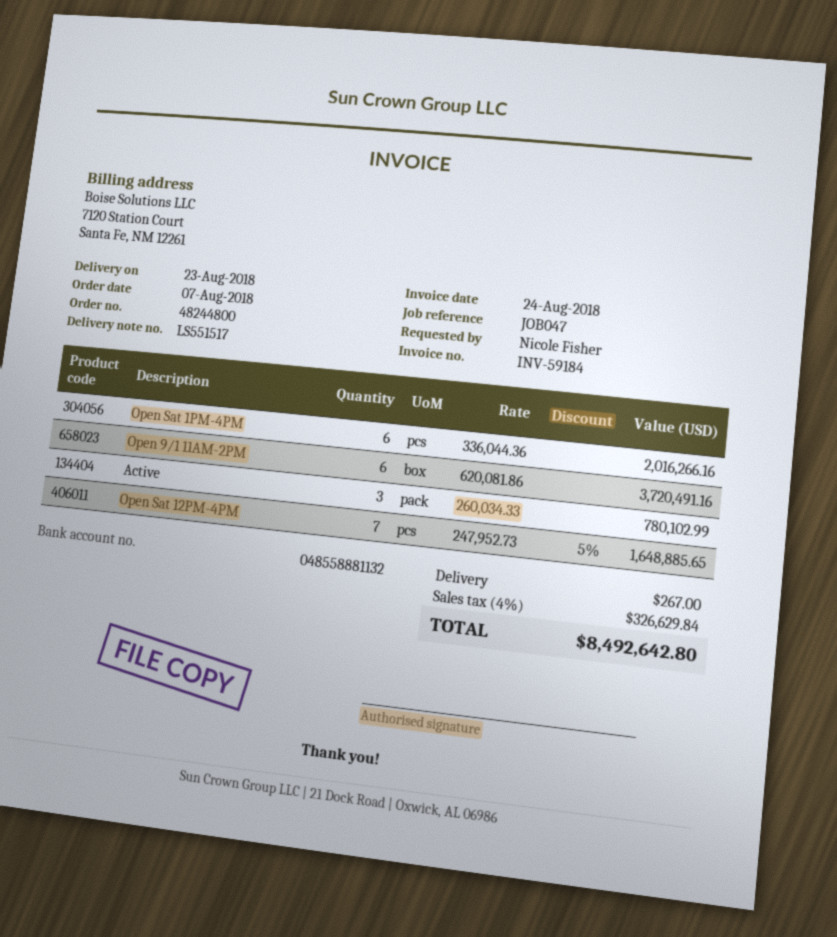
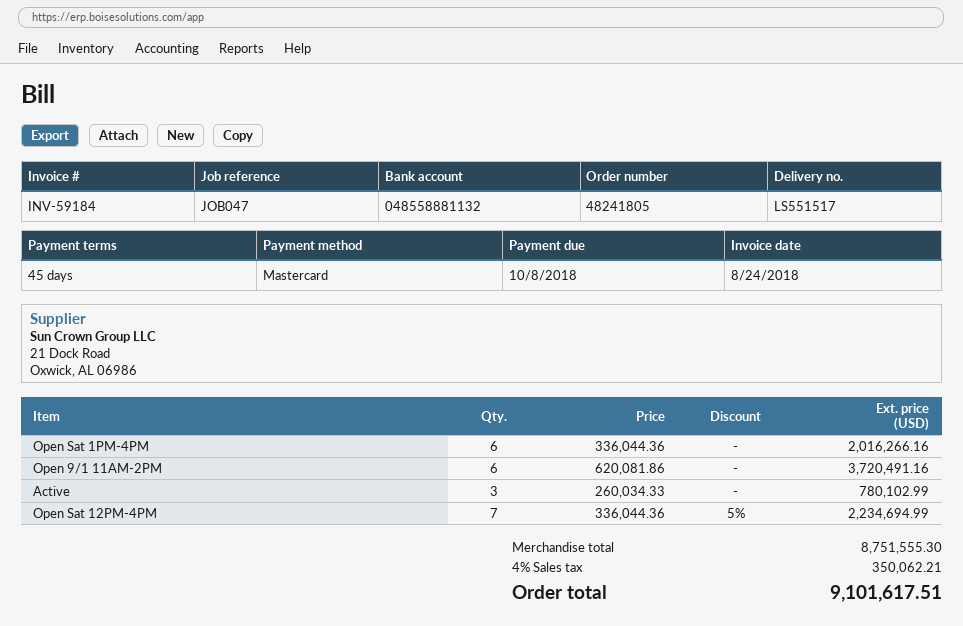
order number: 48244800 -> 48241805
Open Sat 12PM-4PM: 7 x 247952.73 - 5% = 1648885.65 -> 7 x 336044.36 - 5% = 2234694.99
shipping: 267.00 -> none
tax: 4% = 326629.84 -> 4% = 350062.21
total: 8492642.80 -> 9101617.51

